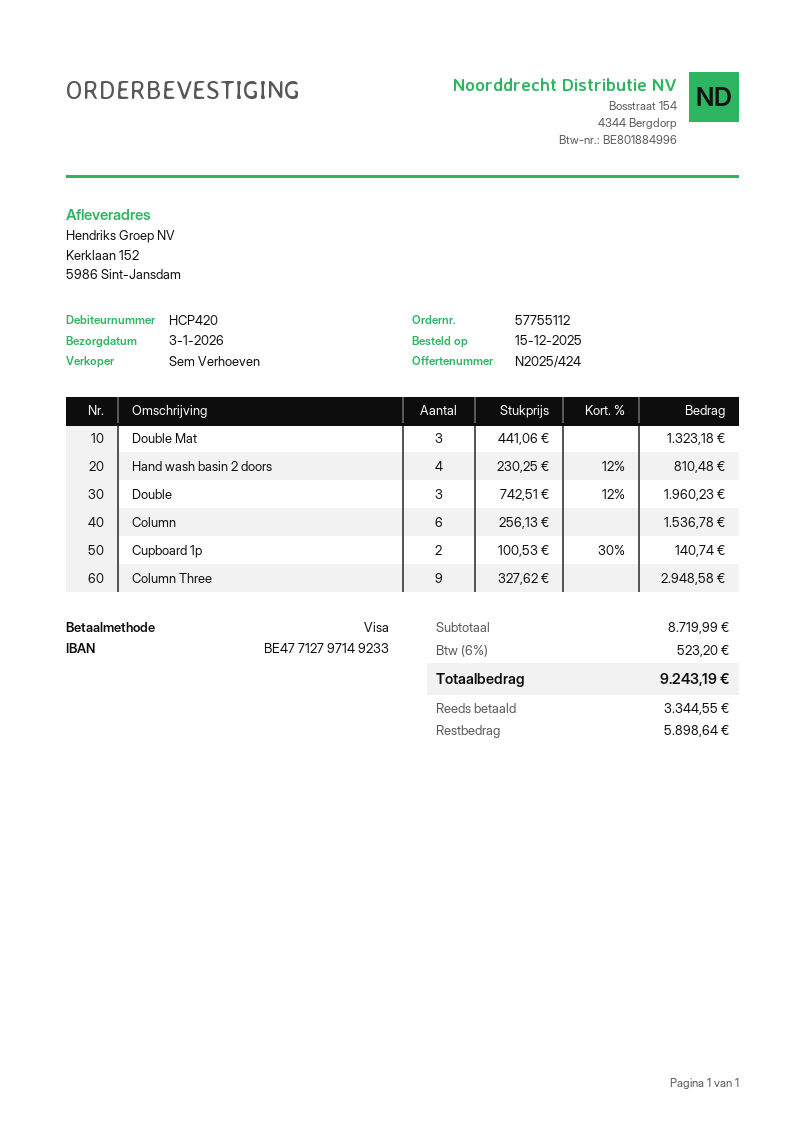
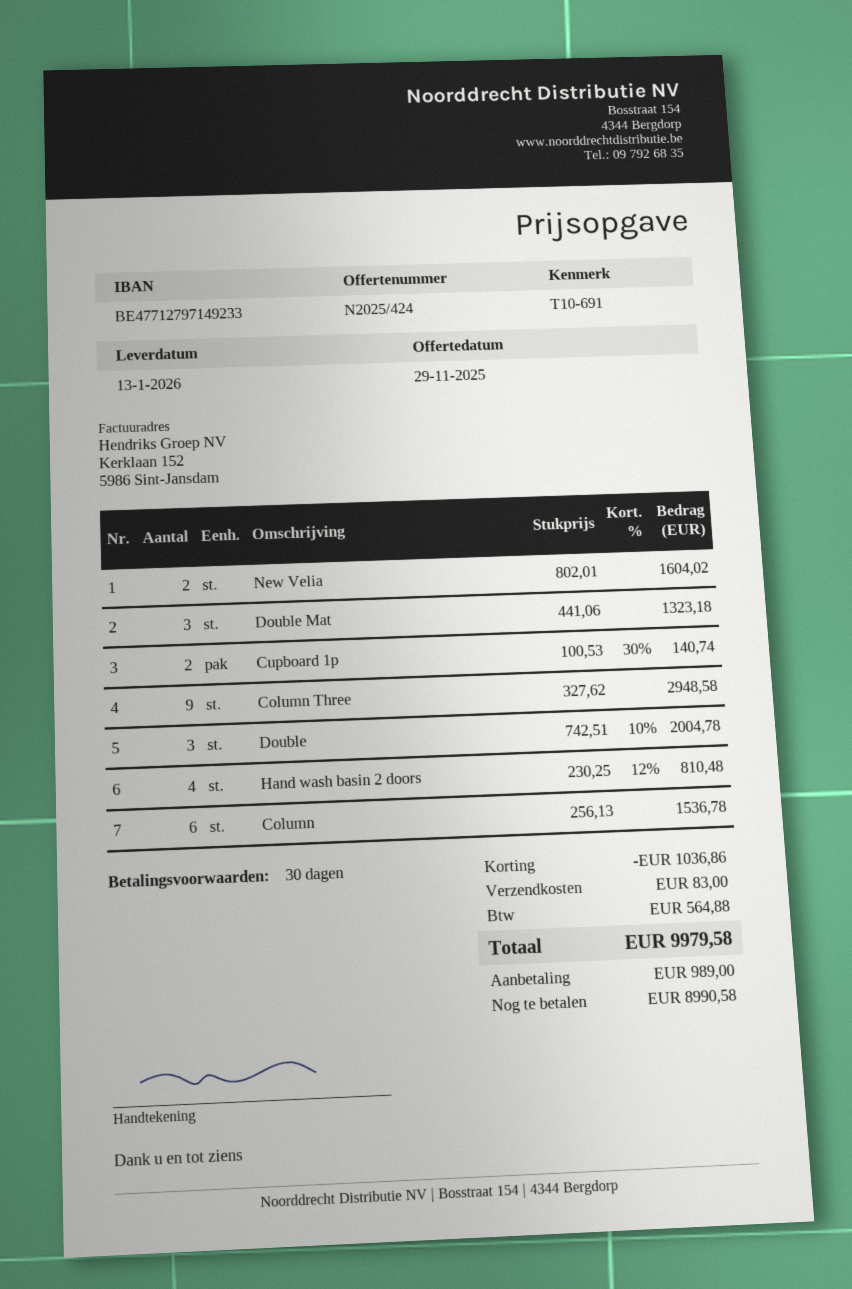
delivery date: 2026-01-03 -> 2026-01-13
Double: 3 x 742.51 - 12% = 1960.23 -> 3 x 742.51 - 10% = 2004.78
New Velia: none -> 2 x 802.01 = 1604.02
discount: none -> 1036.86
shipping: none -> 83.00
tax: 523.20 -> 564.88
total: 9243.19 -> 9979.58
deposit: 3344.55 -> 989.00
balance: 5898.64 -> 8990.58

